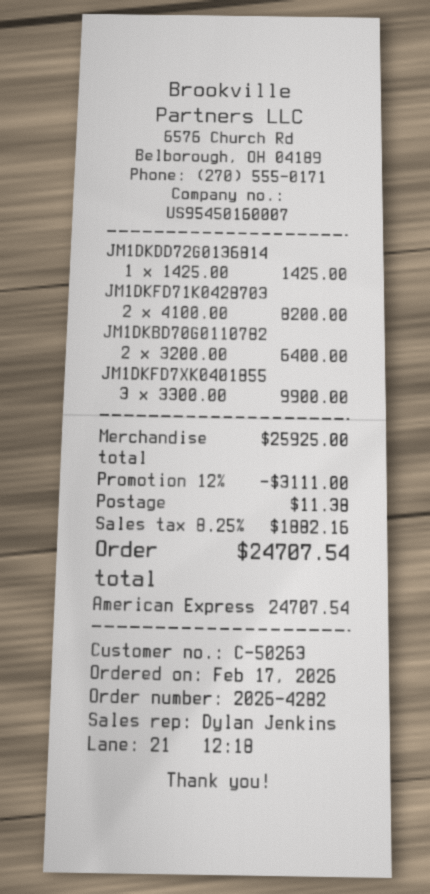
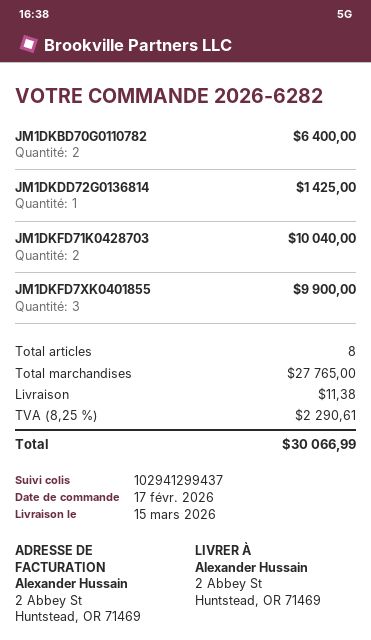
order number: 2026-4282 -> 2026-6282
JM1DKFD71K0428703: 2 for 8200.00 -> 2 for 10040.00
subtotal: 25925.00 -> 27765.00
discount: 12% = 3111.00 -> none
tax: 8.25% = 1882.16 -> 8.25% = 2290.61
total: 24707.54 -> 30066.99

